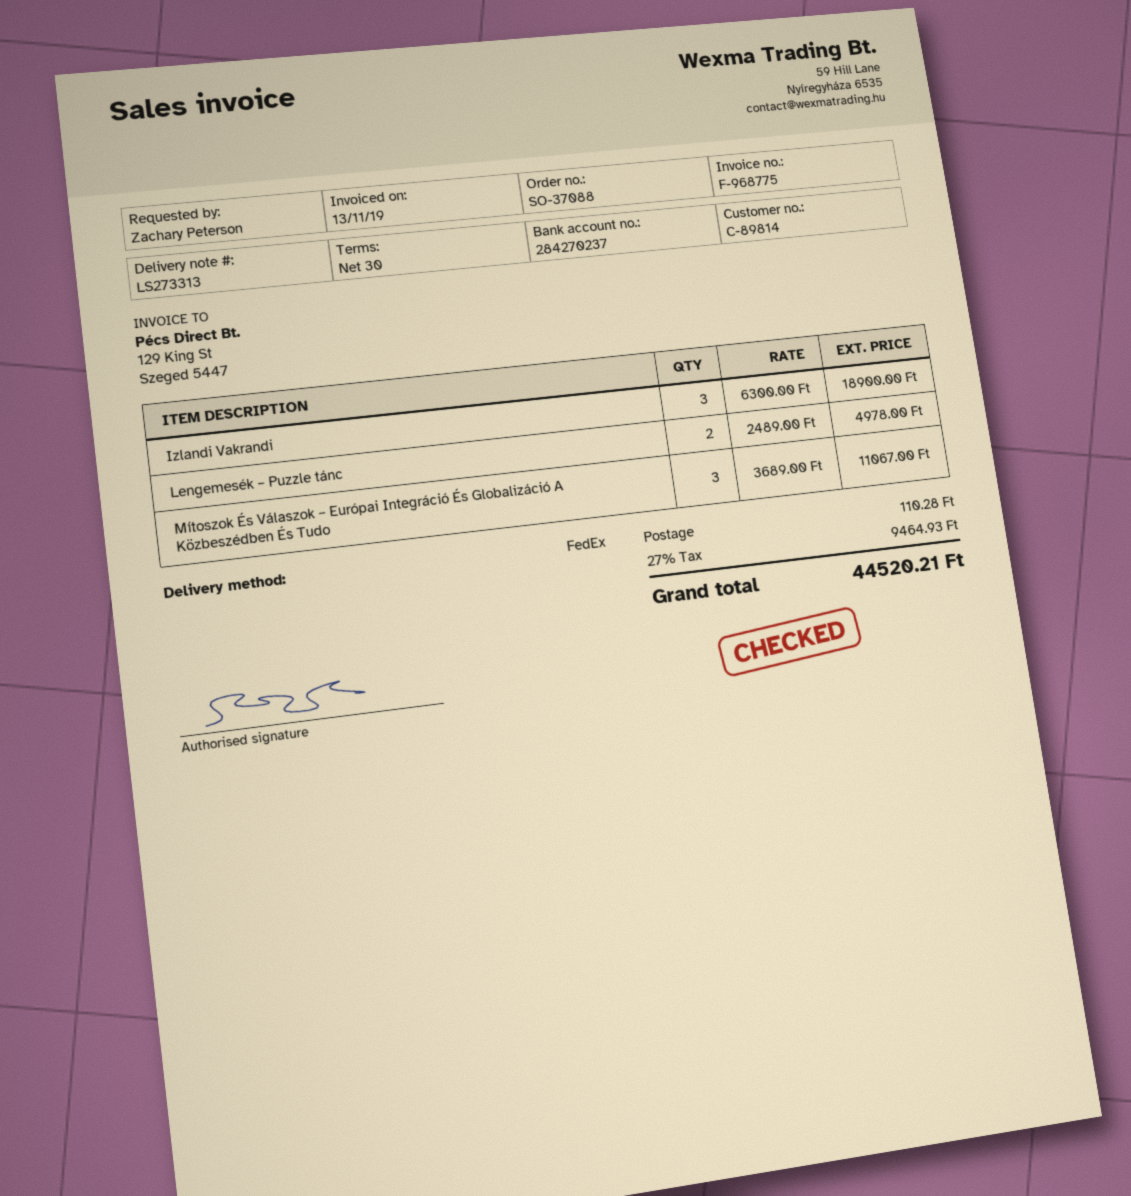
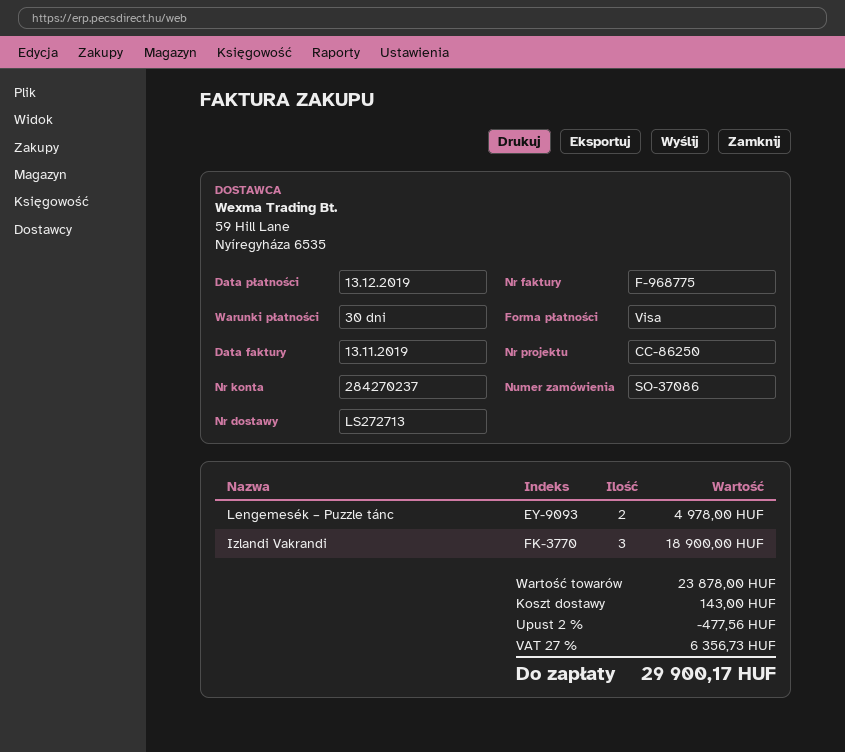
order number: SO-37088 -> SO-37086
delivery note number: LS273313 -> LS272713
Mítoszok És Válaszok – Európai Integráció És Globalizáció A Közbeszédben És Tudo: 3 for 11067.00 -> none
discount: none -> 2% = 477.56
shipping: 110.28 -> 143.00
tax: 27% = 9464.93 -> 27% = 6356.73
total: 44520.21 -> 29900.17

